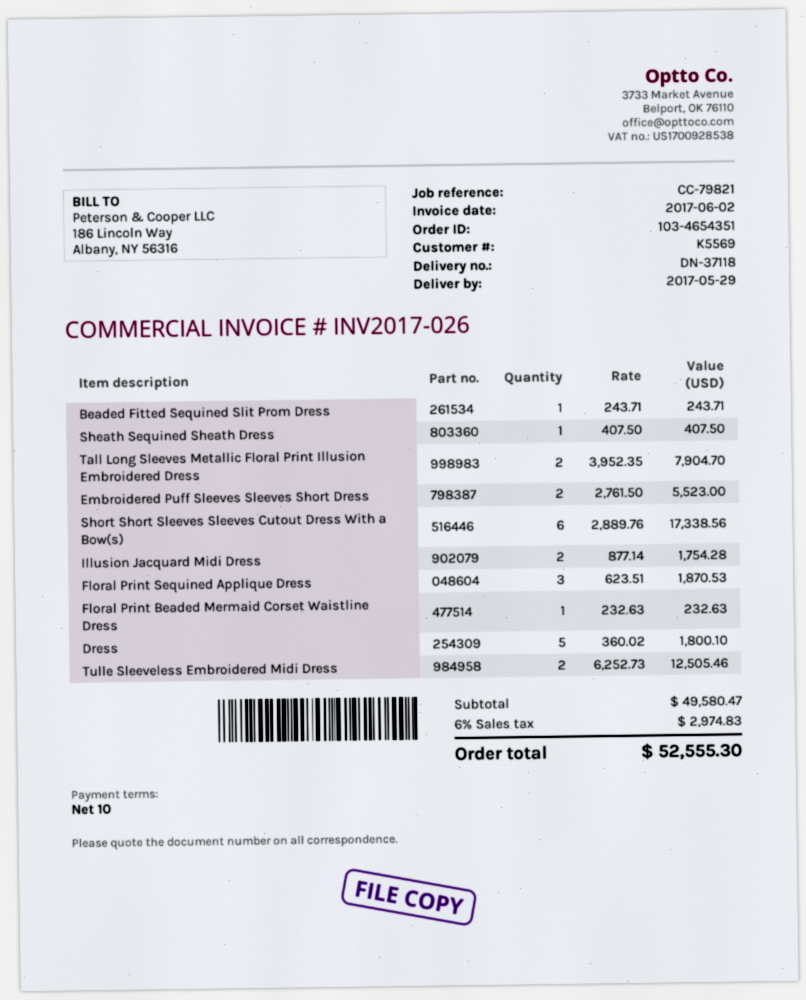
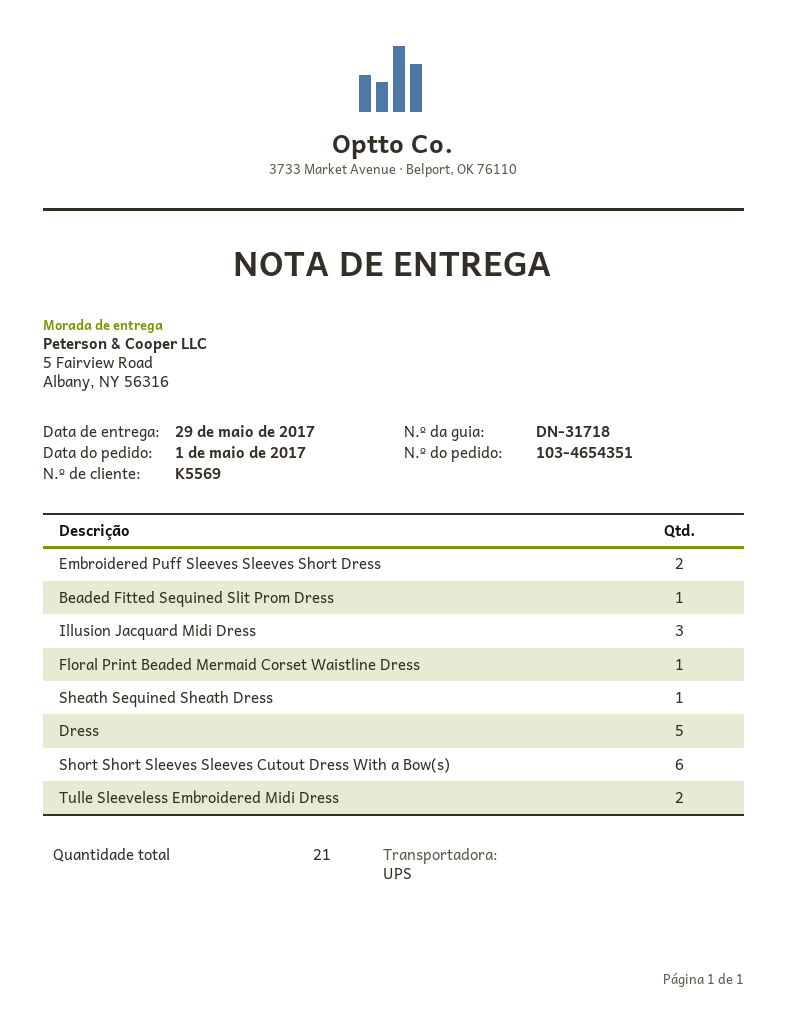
delivery note number: DN-37118 -> DN-31718
Tall Long Sleeves Metallic Floral Print Illusion Embroidered Dress: 2 -> none
Illusion Jacquard Midi Dress: 2 -> 3
Floral Print Sequined Applique Dress: 3 -> none

